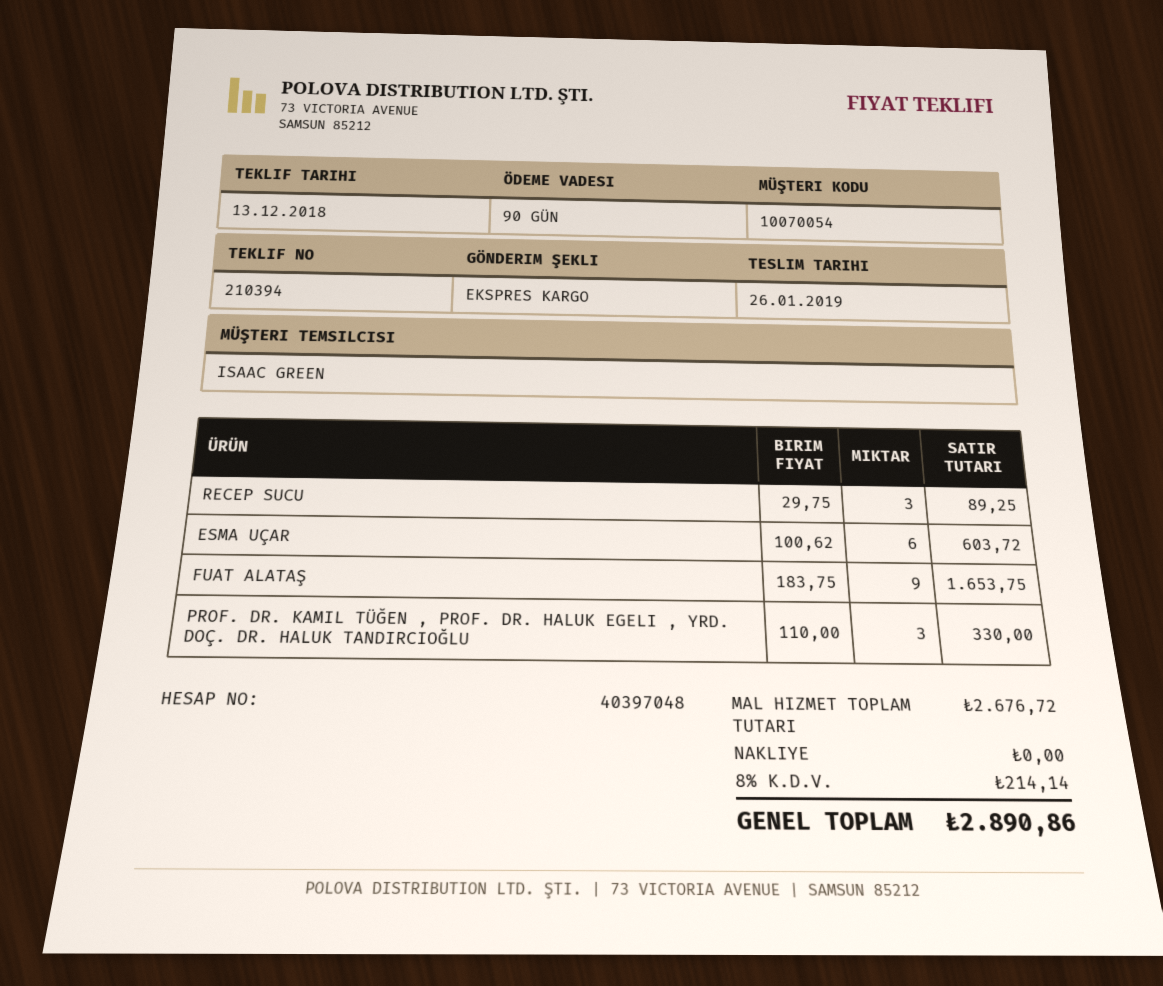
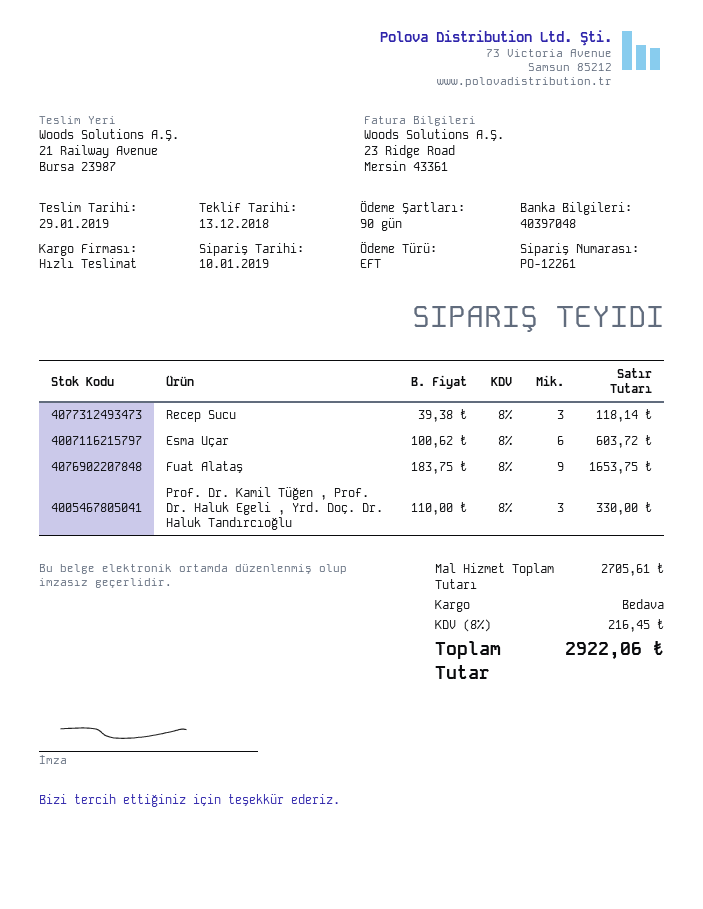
delivery date: 2019-01-26 -> 2019-01-29
RECEP SUCU: 3 x 29.75 = 89.25 -> 3 x 39.38 = 118.14
subtotal: 2676.72 -> 2705.61
tax: 8% = 214.14 -> 8% = 216.45
total: 2890.86 -> 2922.06

